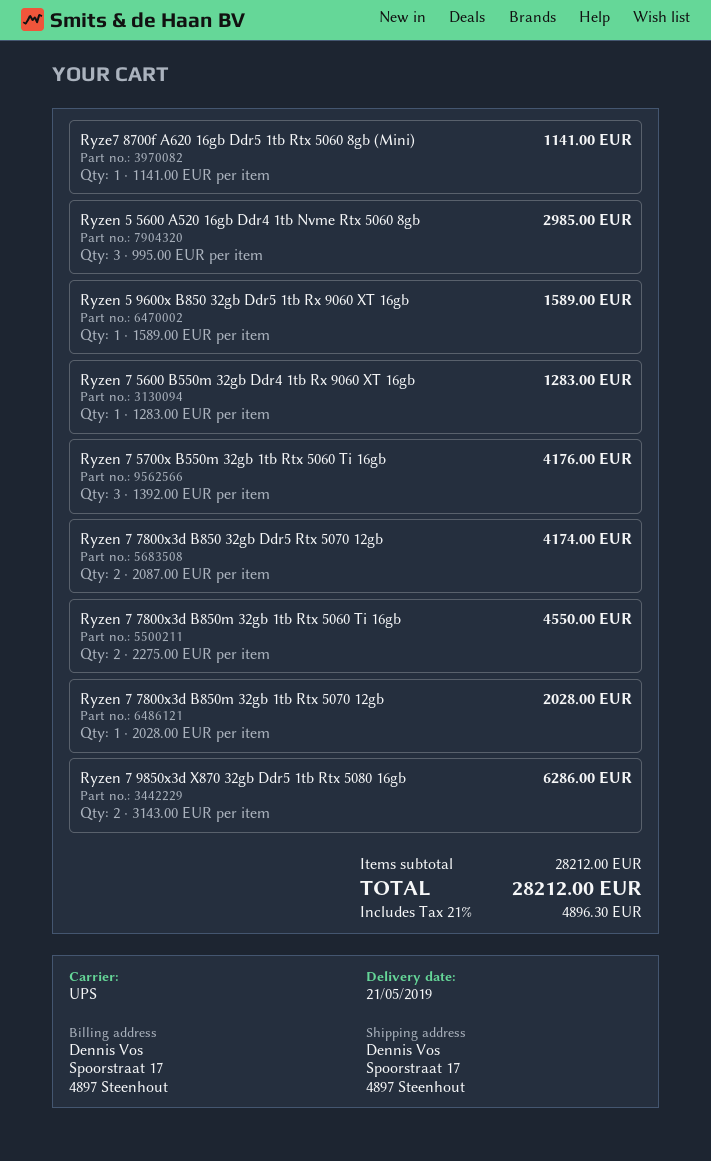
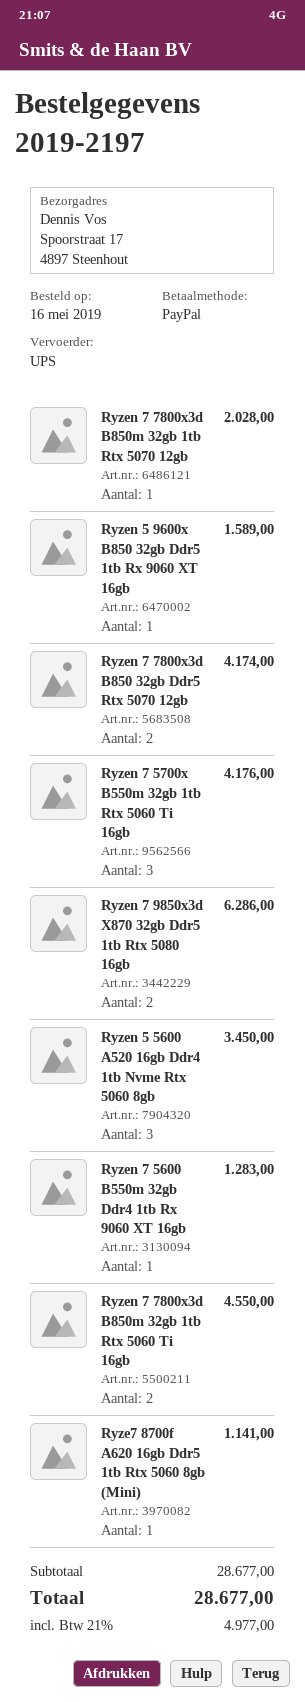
Ryzen 5 5600 A520 16gb Ddr4 1tb Nvme Rtx 5060 8gb: 3 for 2985.00 -> 3 for 3450.00
subtotal: 28212.00 -> 28677.00
tax: 21% = 4896.30 -> 21% = 4977.00
total: 28212.00 -> 28677.00

